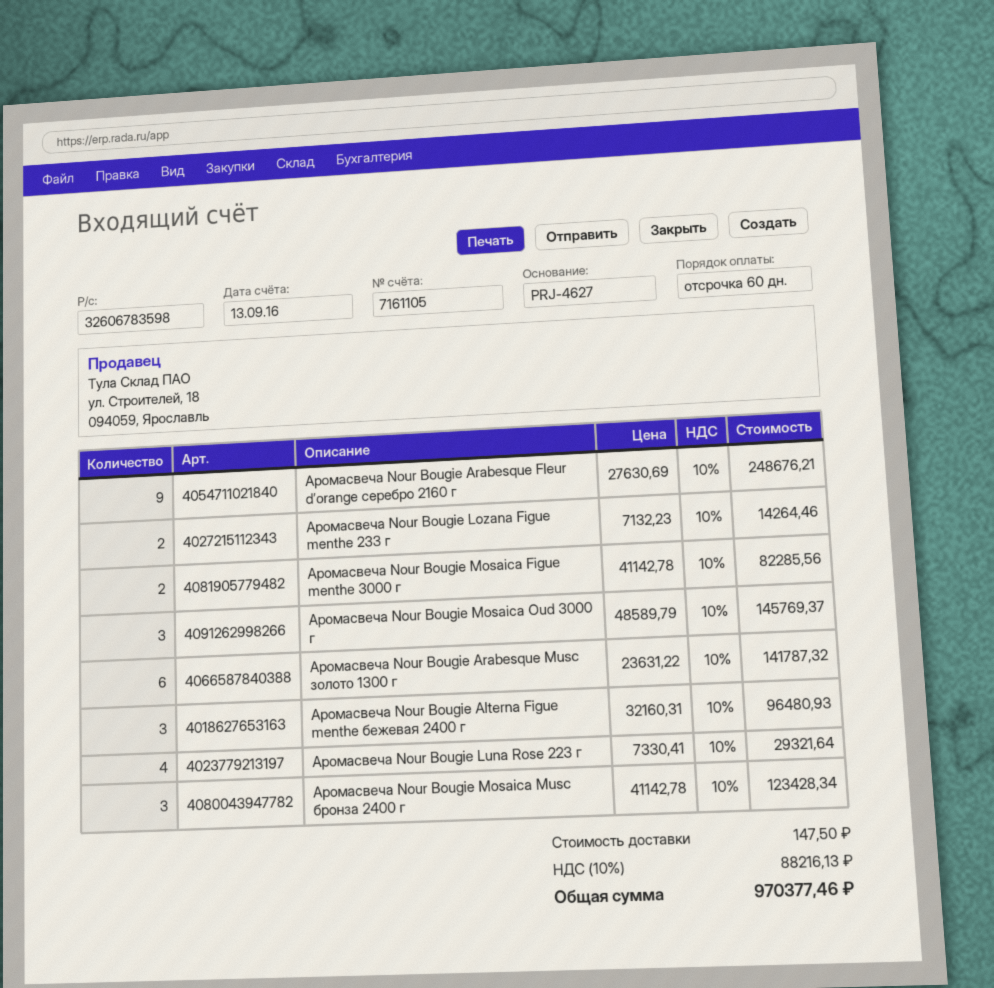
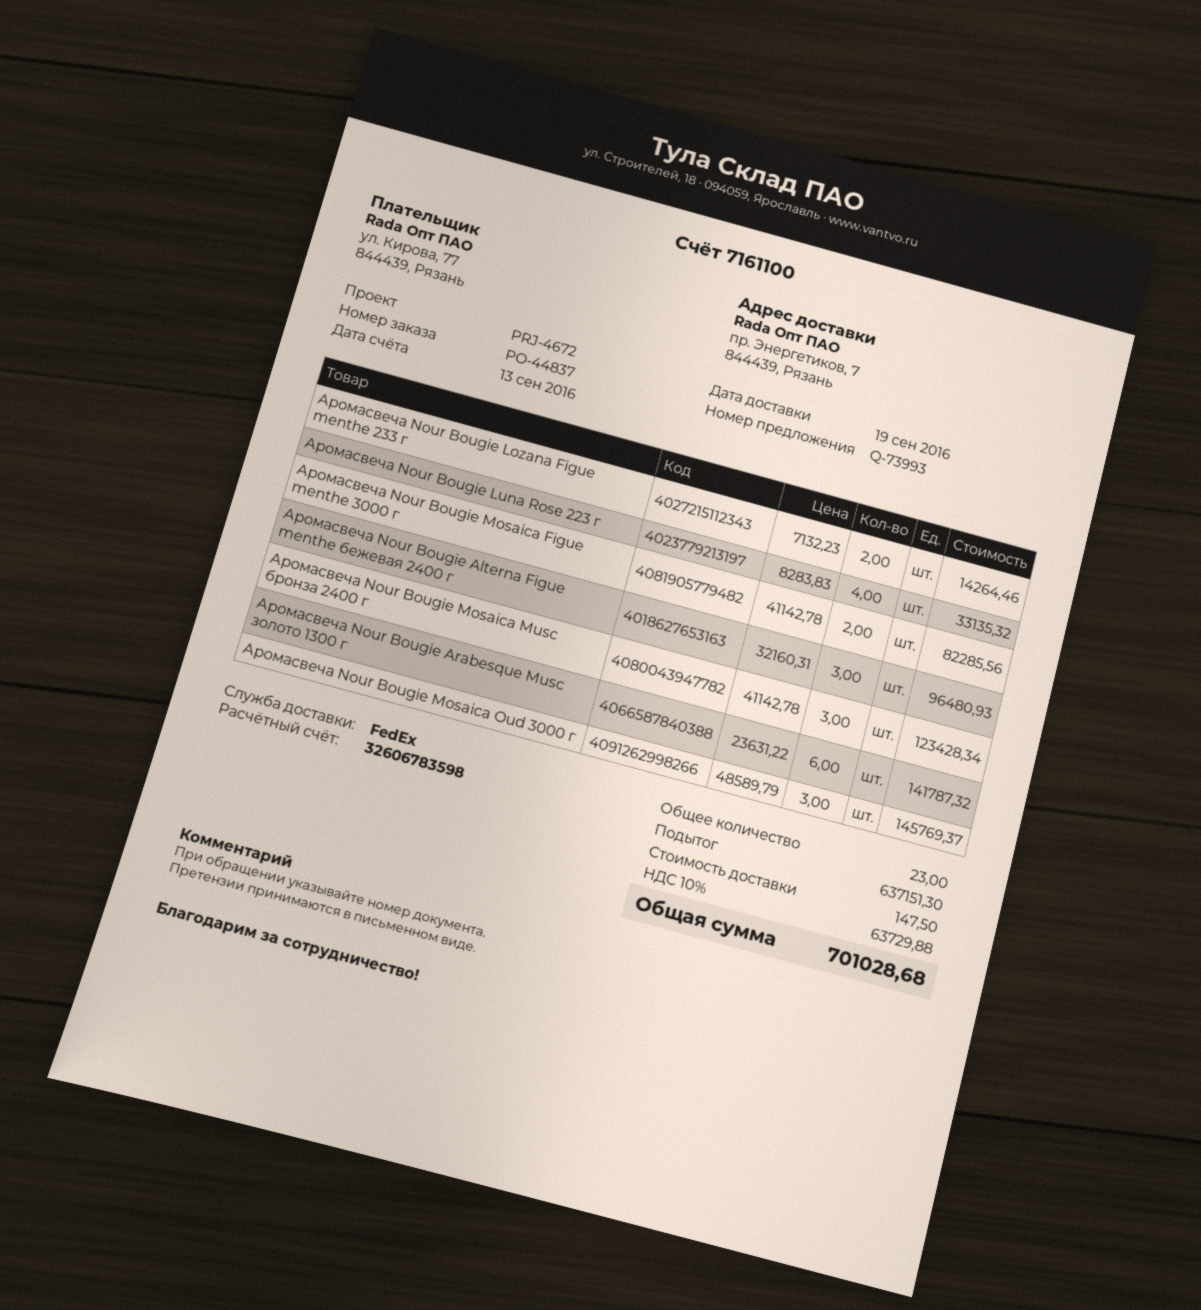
invoice number: 7161105 -> 7161100
reference: PRJ-4627 -> PRJ-4672
Аромасвеча Nour Bougie Arabesque Fleur d’orange серебро 2160 г: 9 x 27630.69 = 248676.21 -> none
Аромасвеча Nour Bougie Luna Rose 223 г: 4 x 7330.41 = 29321.64 -> 4 x 8283.83 = 33135.32
tax: 10% = 88216.13 -> 10% = 63729.88
total: 970377.46 -> 701028.68

